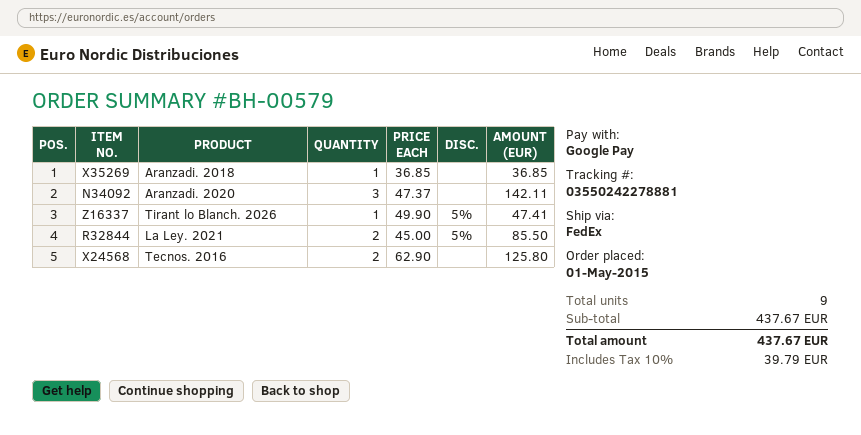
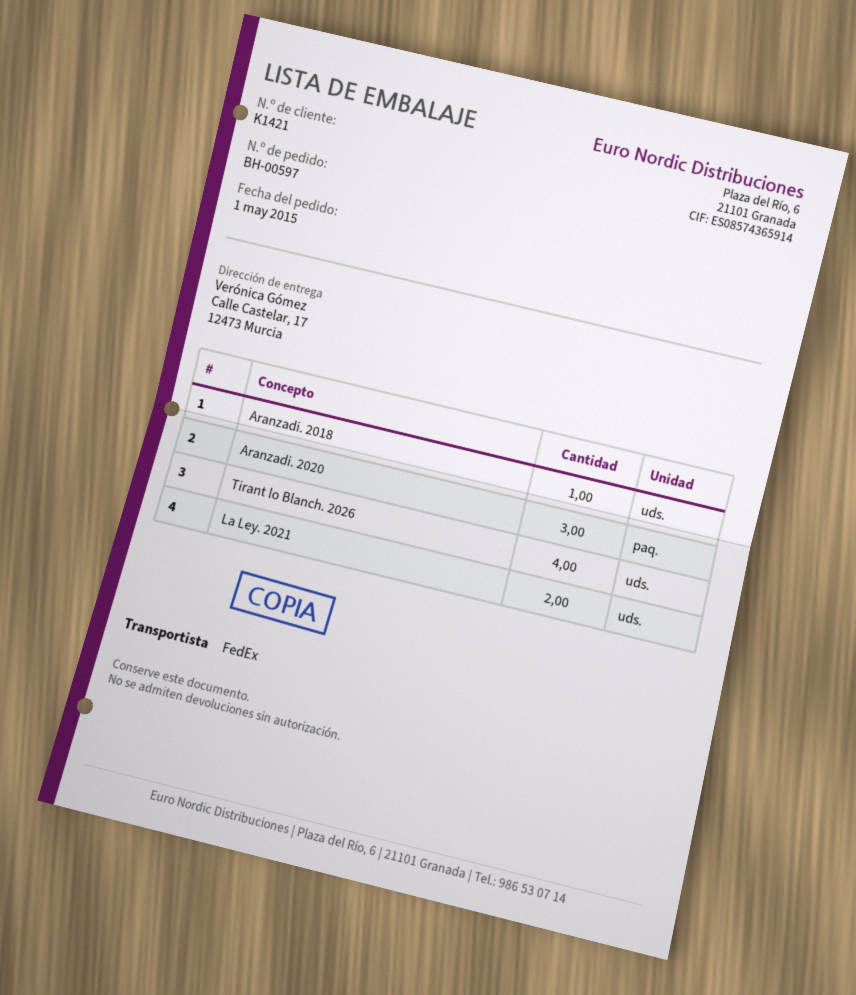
order number: BH-00579 -> BH-00597
Tirant lo Blanch. 2026: 1 -> 4
Tecnos. 2016: 2 -> none

